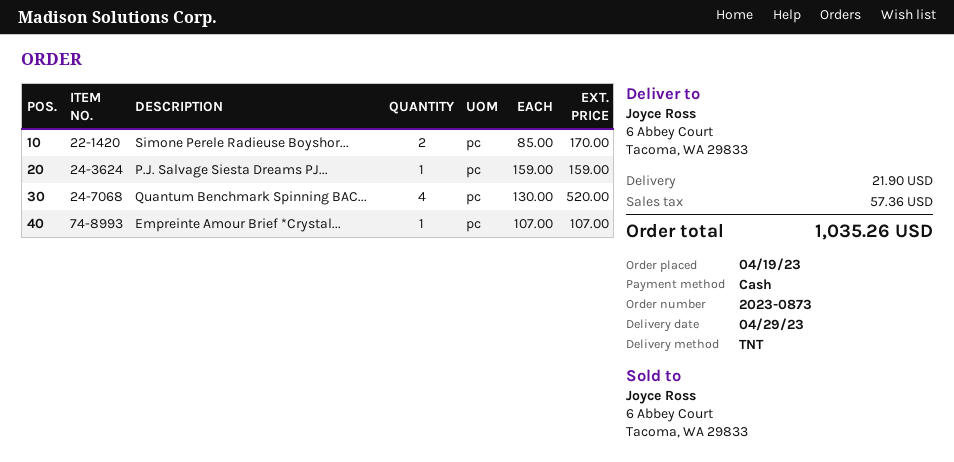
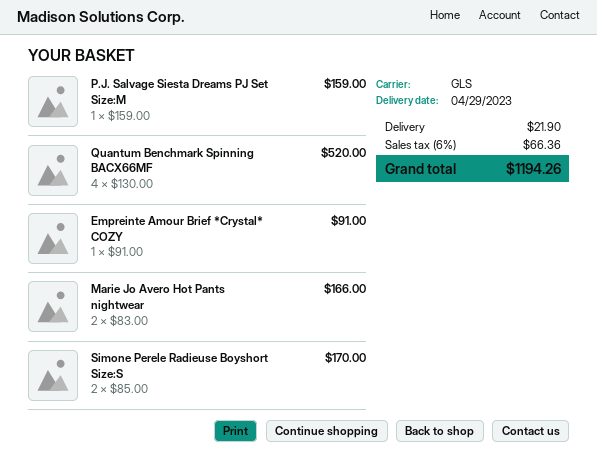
shipping method: TNT -> GLS
Empreinte Amour Brief *Crystal...: 1 x 107.00 = 107.00 -> 1 x 91.00 = 91.00
Marie Jo Avero Hot Pants nightwear: none -> 2 x 83.00 = 166.00
tax: 57.36 -> 66.36
total: 1035.26 -> 1194.26

